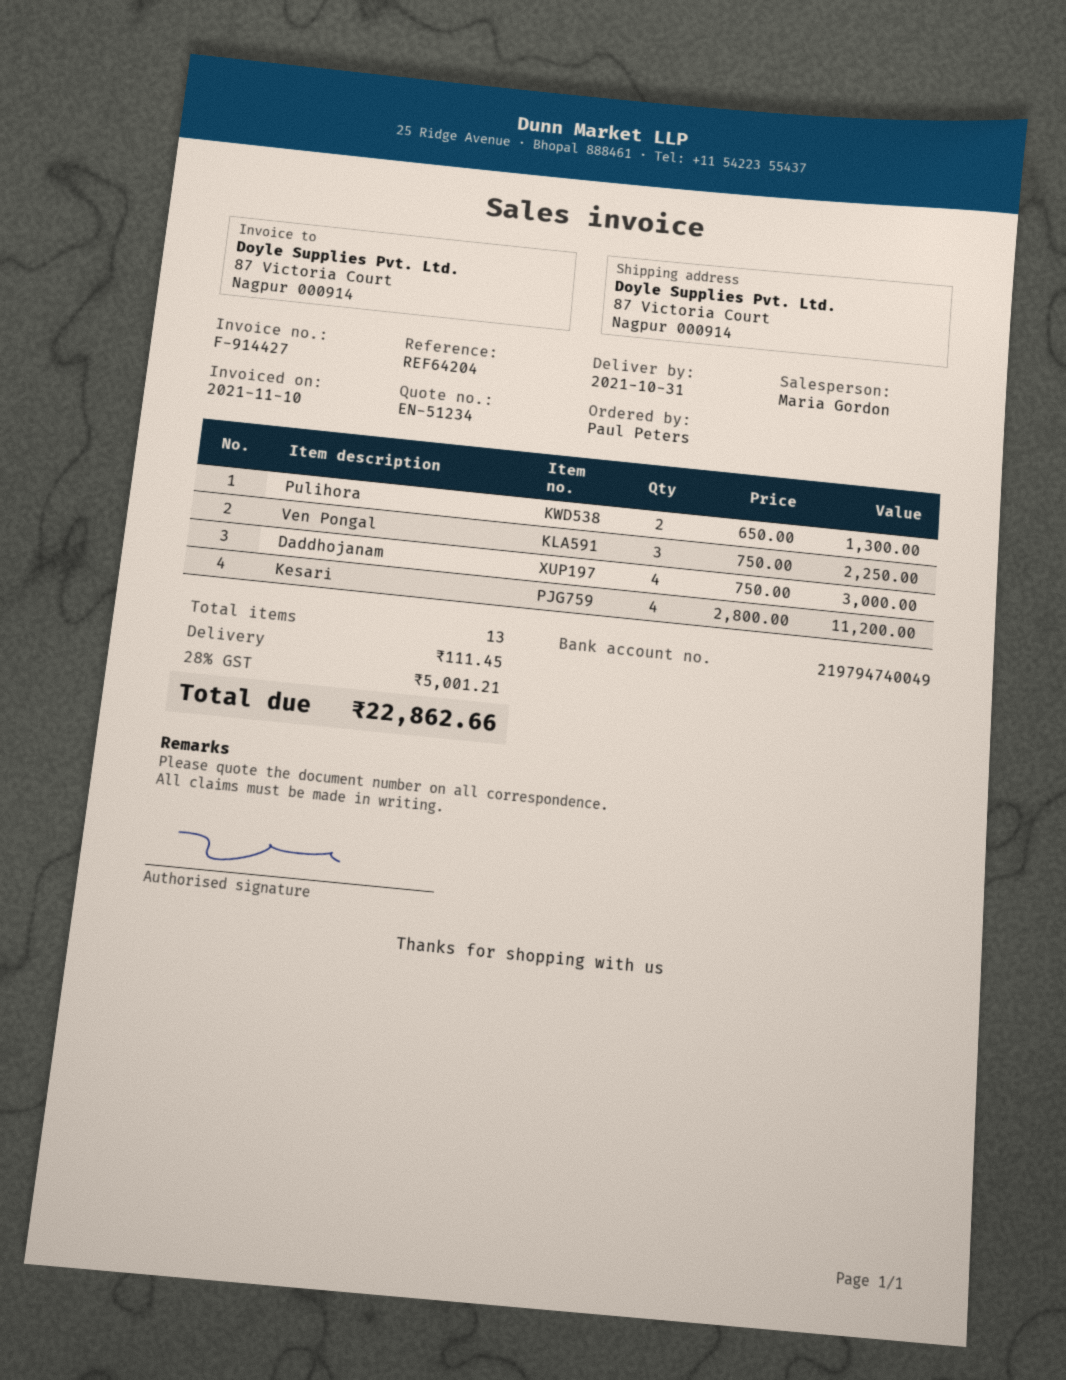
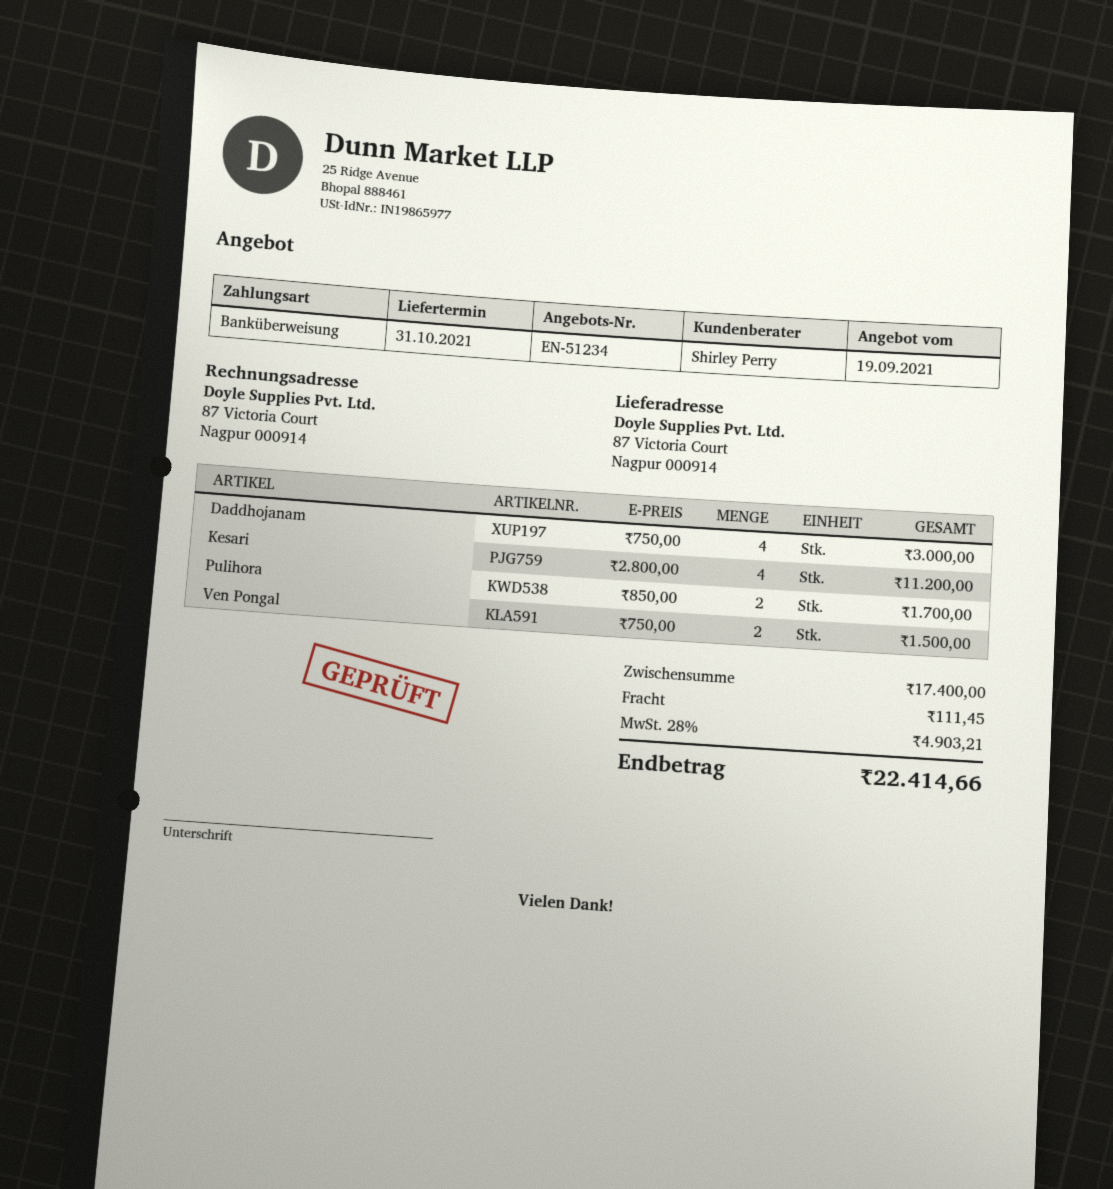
sales rep: Maria Gordon -> Shirley Perry
Pulihora: 2 x 650.00 = 1300.00 -> 2 x 850.00 = 1700.00
Ven Pongal: 3 x 750.00 = 2250.00 -> 2 x 750.00 = 1500.00
tax: 28% = 5001.21 -> 28% = 4903.21
total: 22862.66 -> 22414.66

